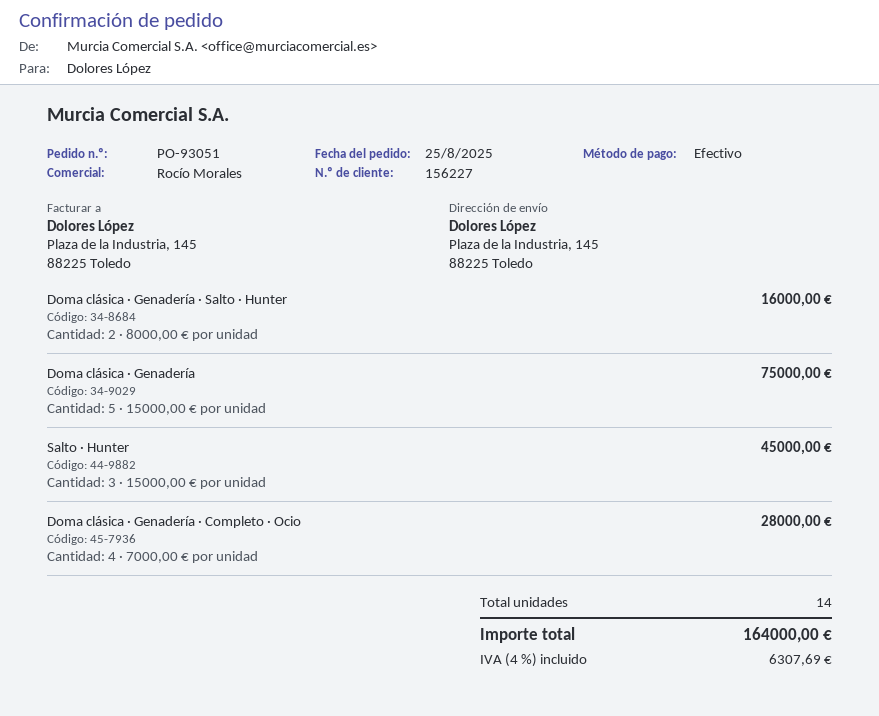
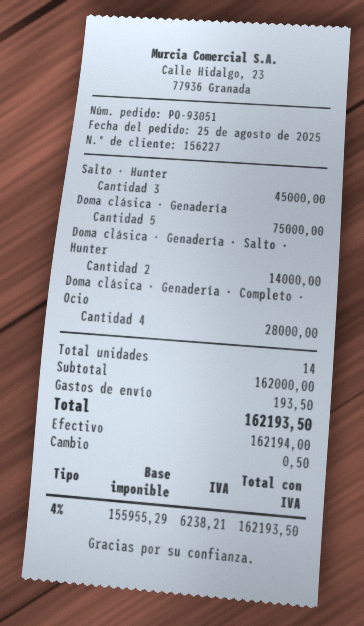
Doma clásica · Genadería · Salto · Hunter: 2 for 16000.00 -> 2 for 14000.00
shipping: none -> 193.50
tax: 4% = 6307.69 -> 4% = 6238.21
total: 164000.00 -> 162193.50

